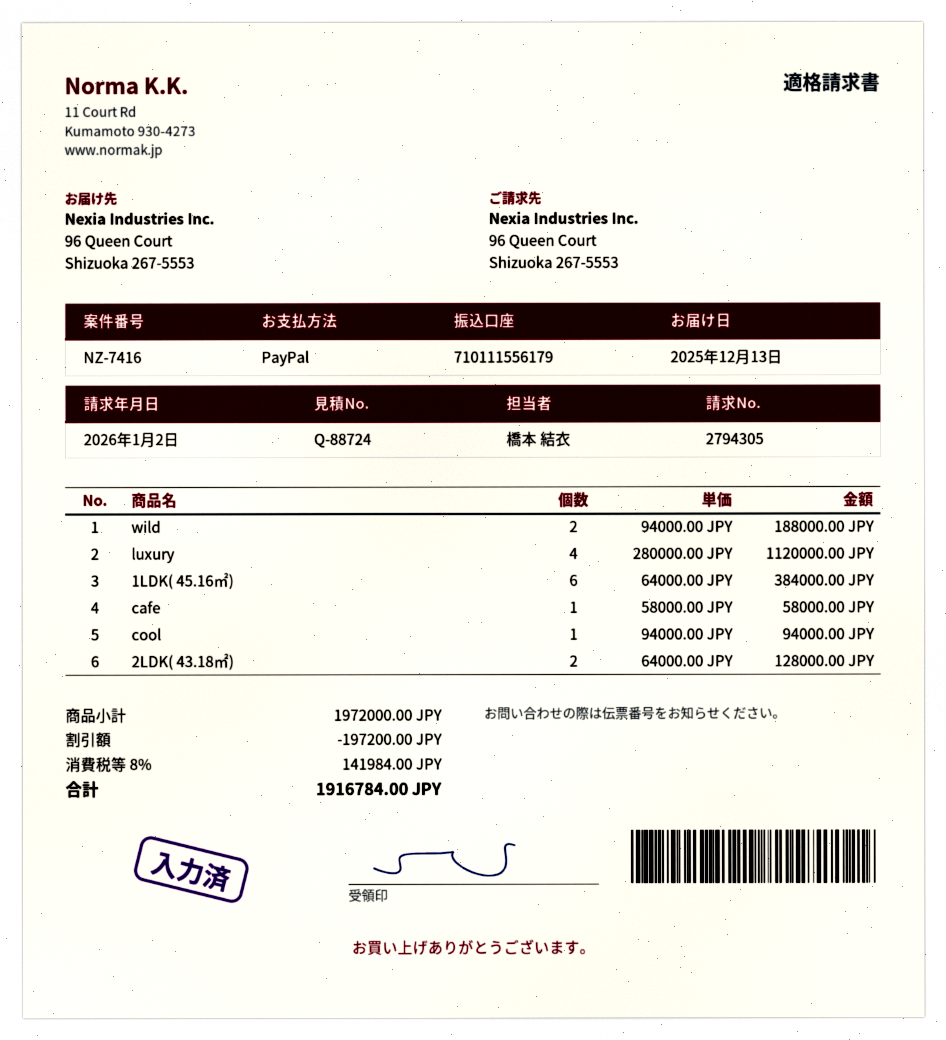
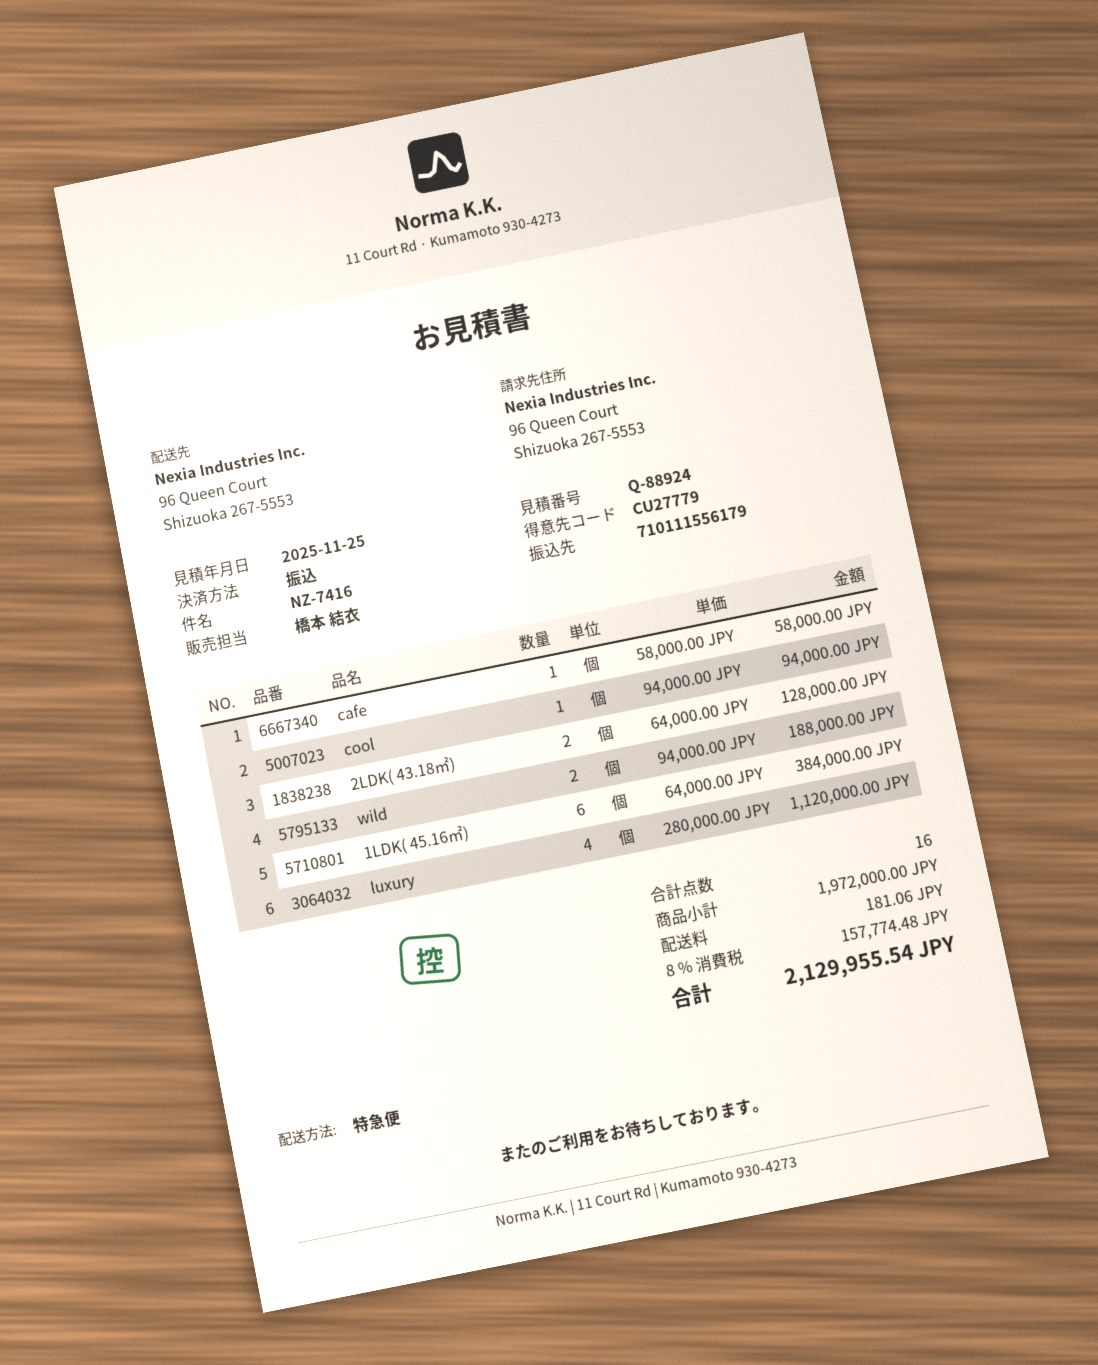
quote number: Q-88724 -> Q-88924
payment method: PayPal -> bank transfer
discount: 197200.00 -> none
shipping: none -> 181.06
tax: 8% = 141984.00 -> 8% = 157774.48
total: 1916784.00 -> 2129955.54

